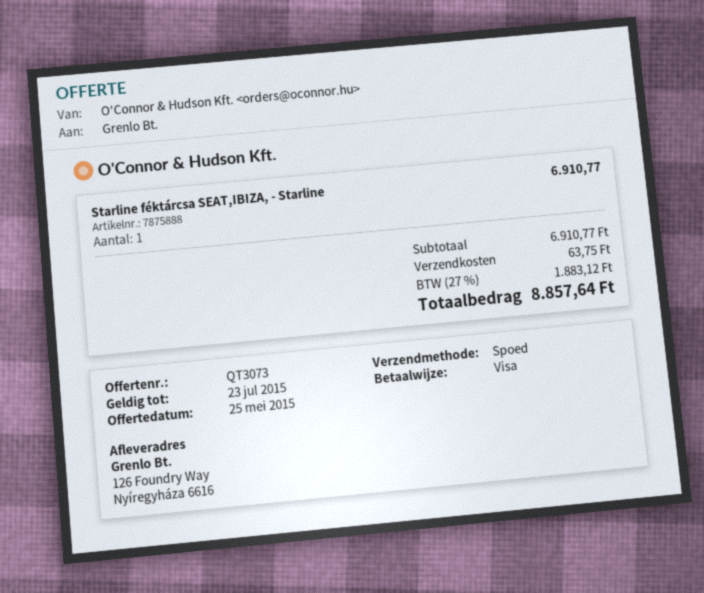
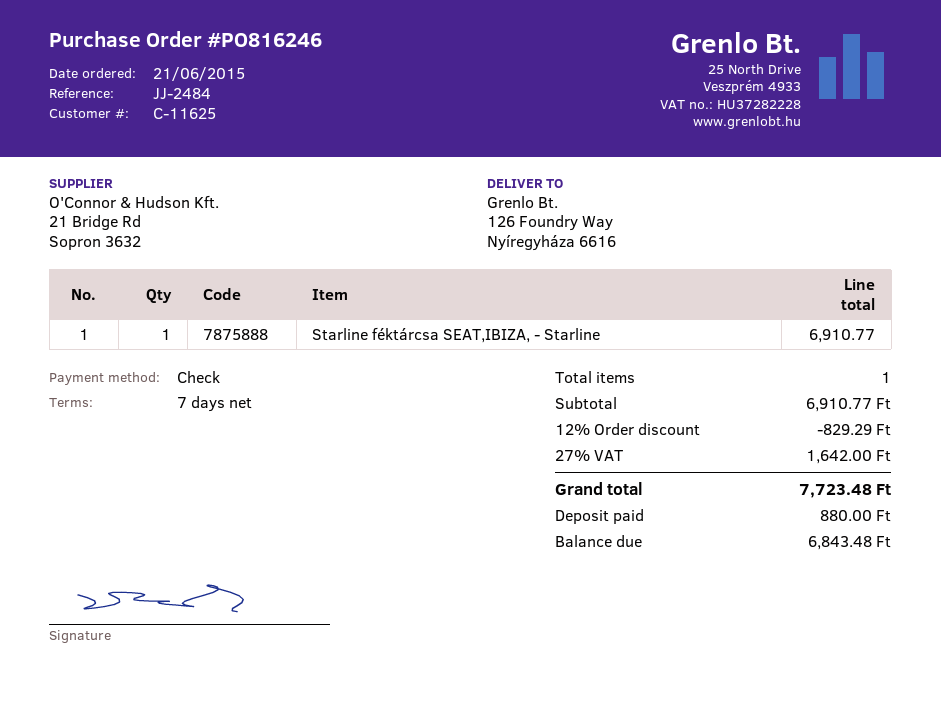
payment method: Visa -> cheque
discount: none -> 12% = 829.29
shipping: 63.75 -> none
tax: 27% = 1883.12 -> 27% = 1642.00
total: 8857.64 -> 7723.48

